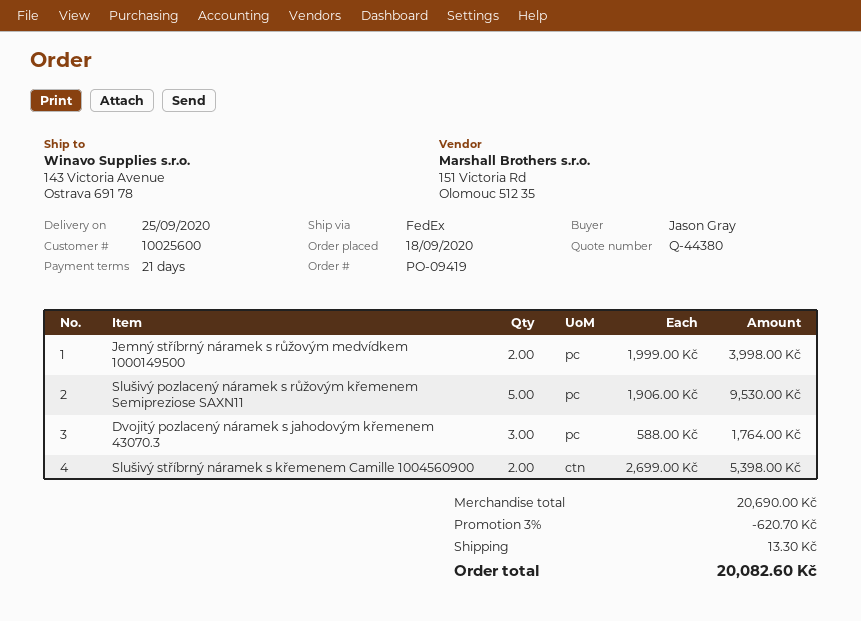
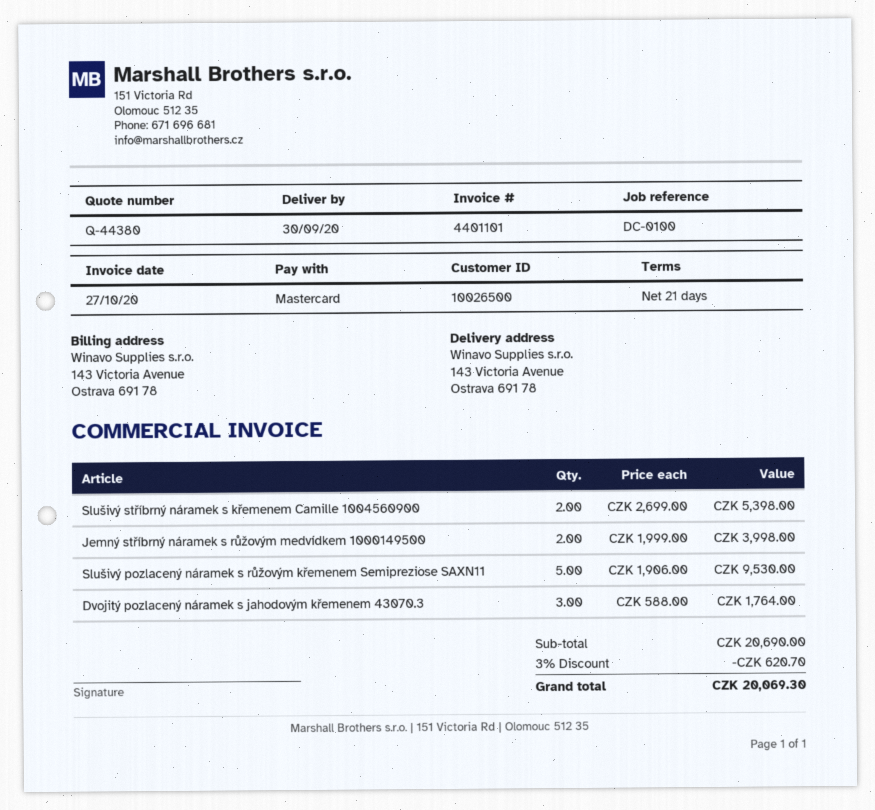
delivery date: 2020-09-25 -> 2020-09-30
customer number: 10025600 -> 10026500
shipping: 13.30 -> none
total: 20082.60 -> 20069.30

